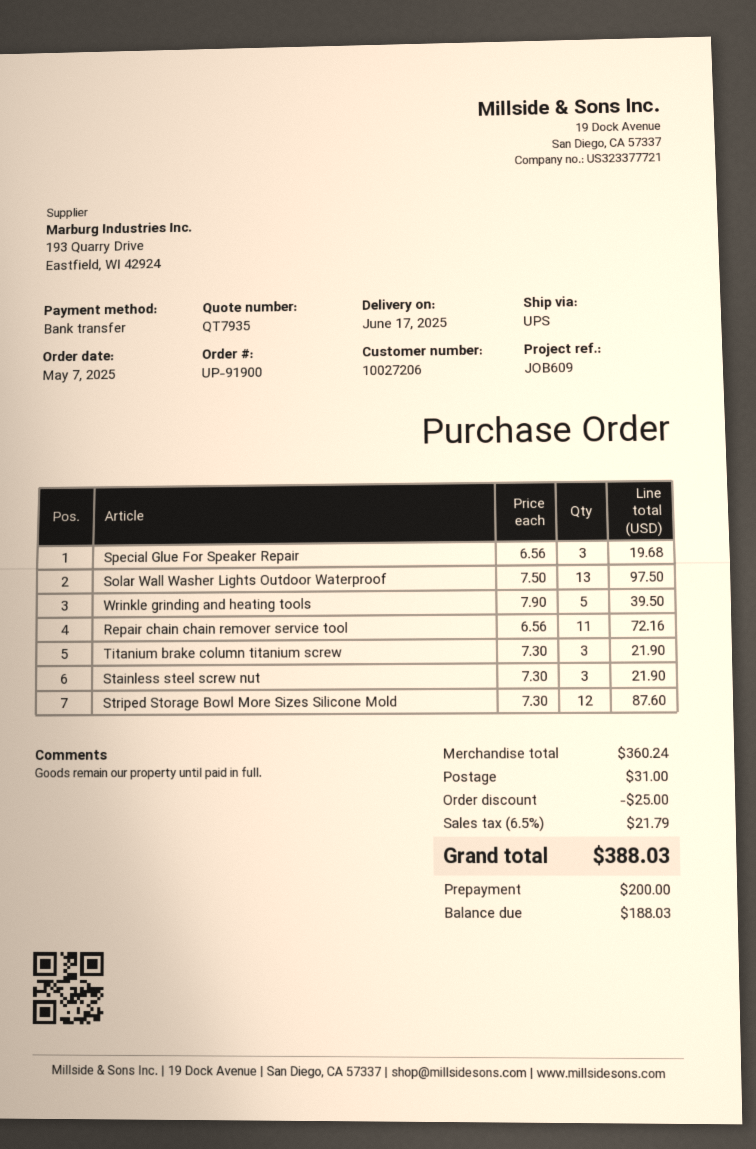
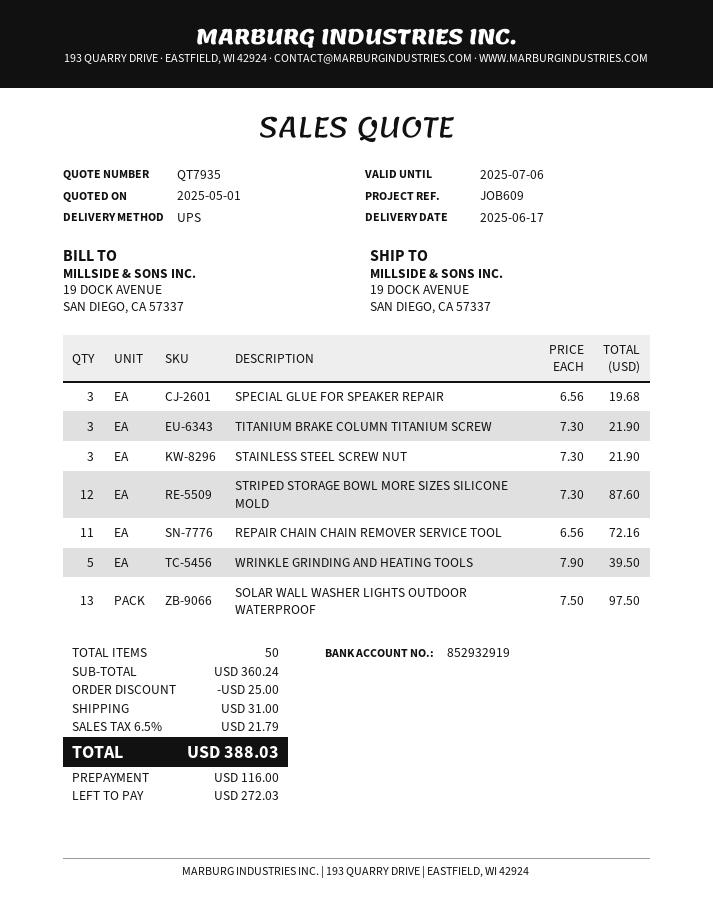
deposit: 200.00 -> 116.00
balance: 188.03 -> 272.03

